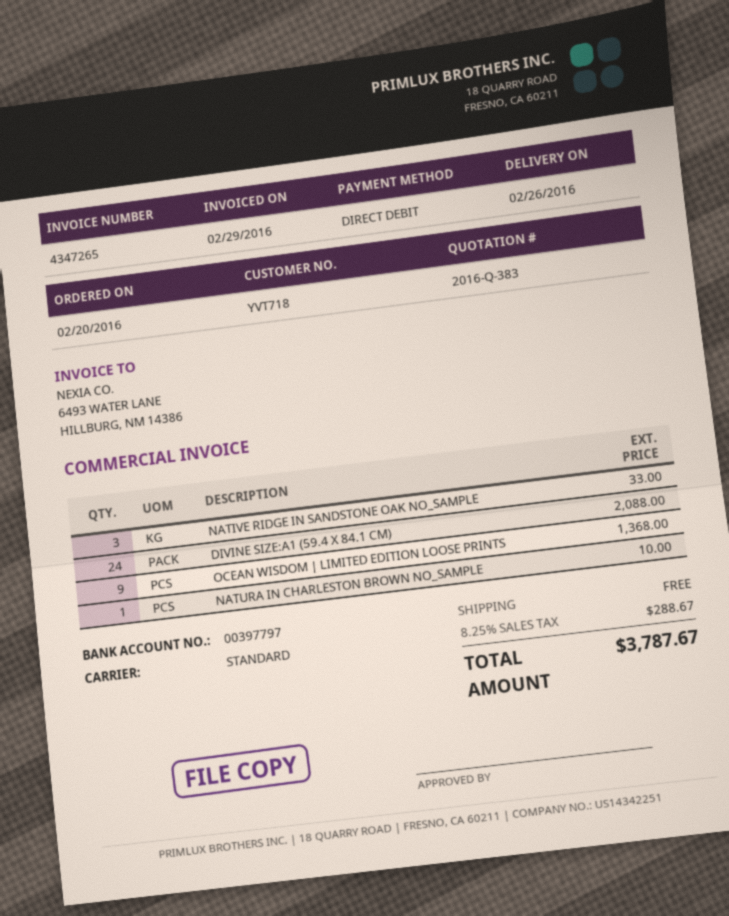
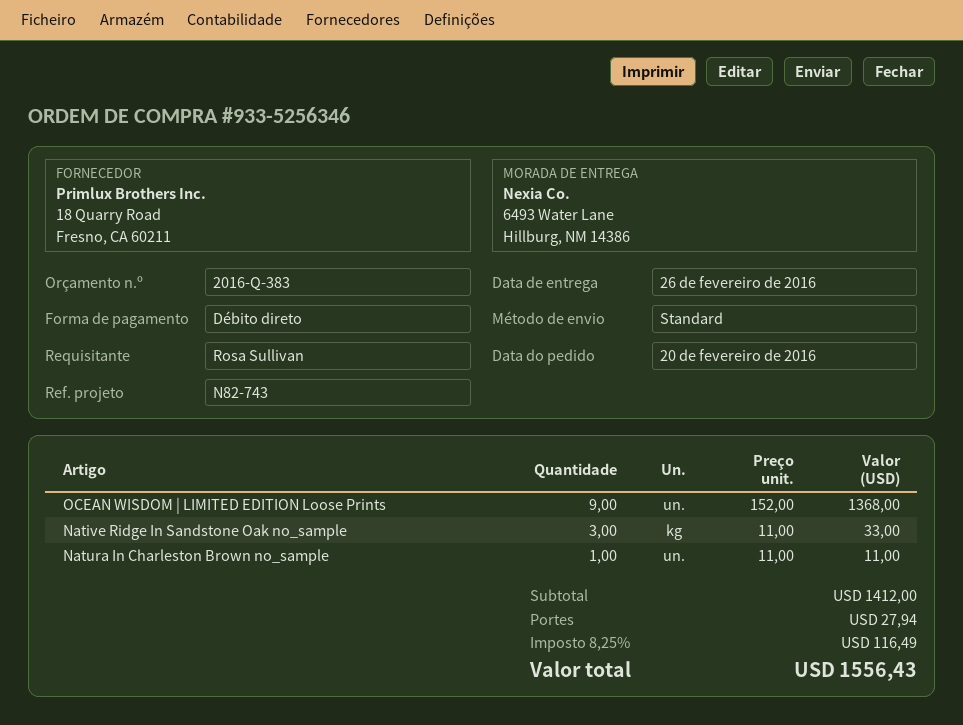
DIVINE SIZE:A1 (59.4 X 84.1 CM): 24 for 2088.00 -> none
NATURA IN CHARLESTON BROWN NO_SAMPLE: 1 for 10.00 -> 1 for 11.00
shipping: 0.00 -> 27.94
tax: 8.25% = 288.67 -> 8.25% = 116.49
total: 3787.67 -> 1556.43

